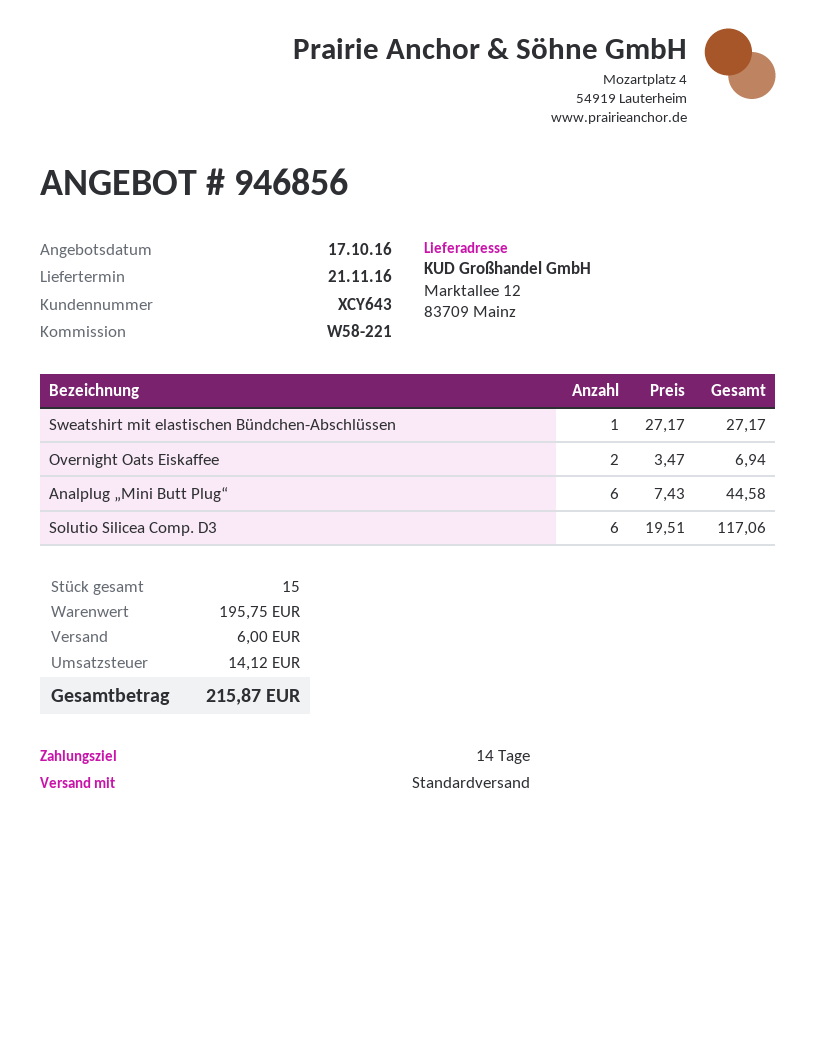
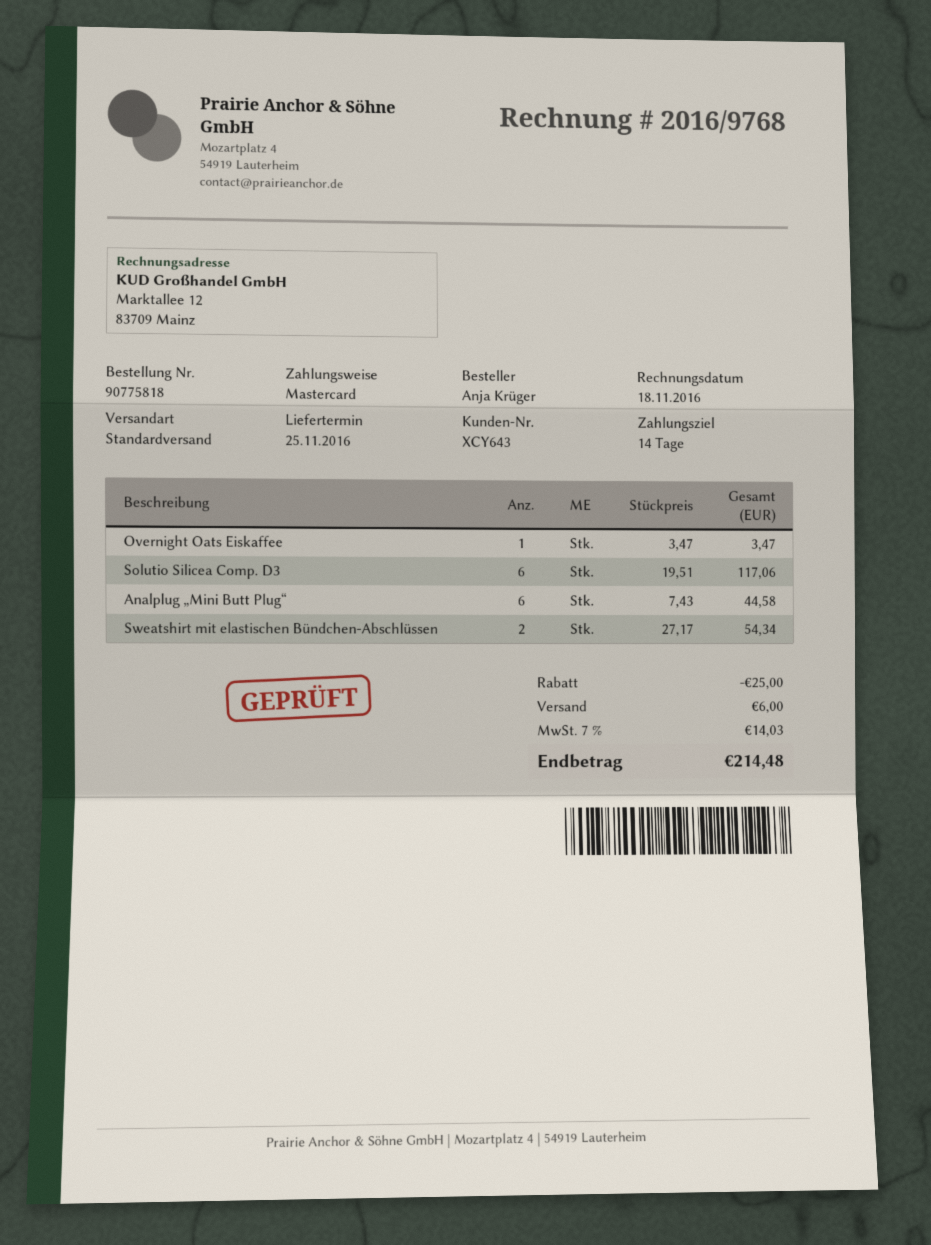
delivery date: 2016-11-21 -> 2016-11-25
Sweatshirt mit elastischen Bündchen-Abschlüssen: 1 x 27.17 = 27.17 -> 2 x 27.17 = 54.34
Overnight Oats Eiskaffee: 2 x 3.47 = 6.94 -> 1 x 3.47 = 3.47
discount: none -> 25.00
tax: 14.12 -> 14.03
total: 215.87 -> 214.48

